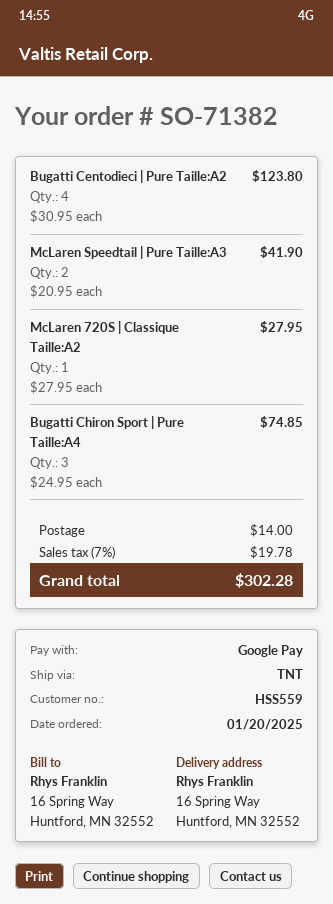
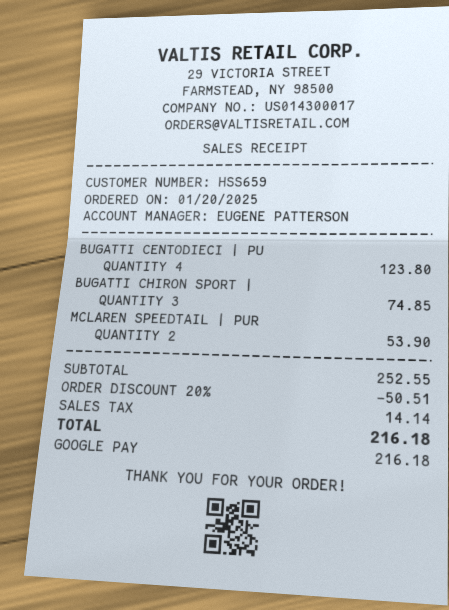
customer number: HSS559 -> HSS659
McLaren Speedtail | Pure Taille:A3: 2 for 41.90 -> 2 for 53.90
McLaren 720S | Classique Taille:A2: 1 for 27.95 -> none
discount: none -> 20% = 50.51
shipping: 14.00 -> none
tax: 19.78 -> 14.14
total: 302.28 -> 216.18

